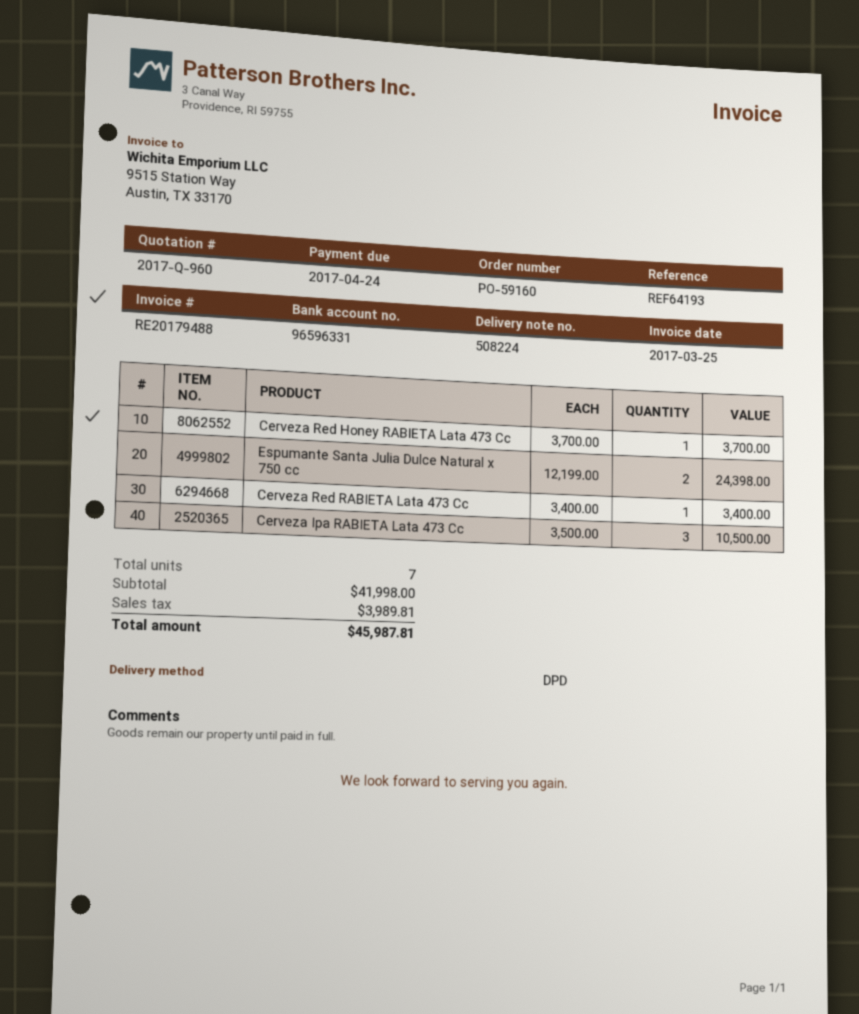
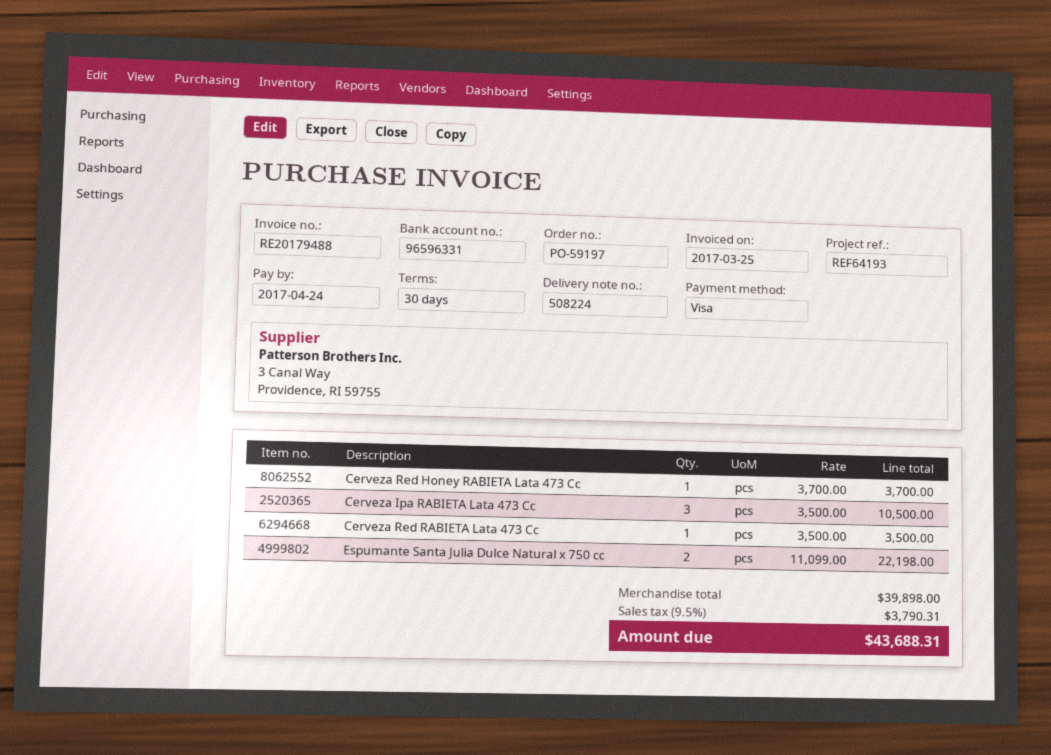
order number: PO-59160 -> PO-59197
Espumante Santa Julia Dulce Natural x 750 cc: 2 x 12199.00 = 24398.00 -> 2 x 11099.00 = 22198.00
Cerveza Red RABIETA Lata 473 Cc: 1 x 3400.00 = 3400.00 -> 1 x 3500.00 = 3500.00
subtotal: 41998.00 -> 39898.00
tax: 3989.81 -> 3790.31
total: 45987.81 -> 43688.31

